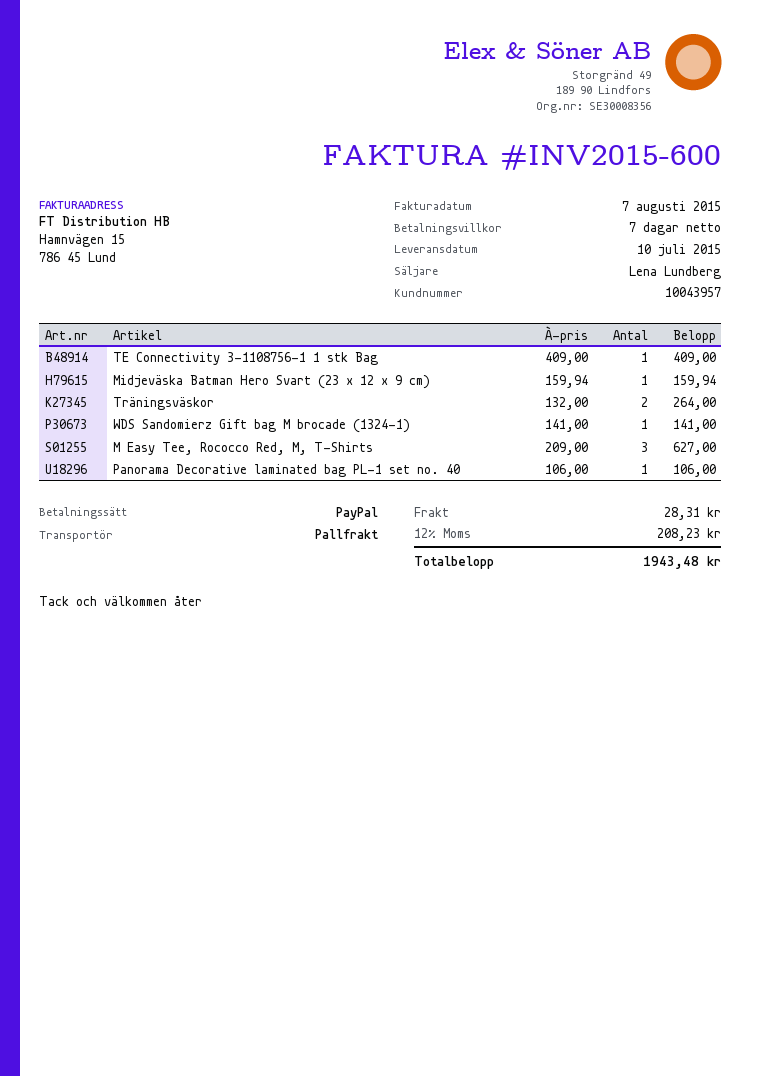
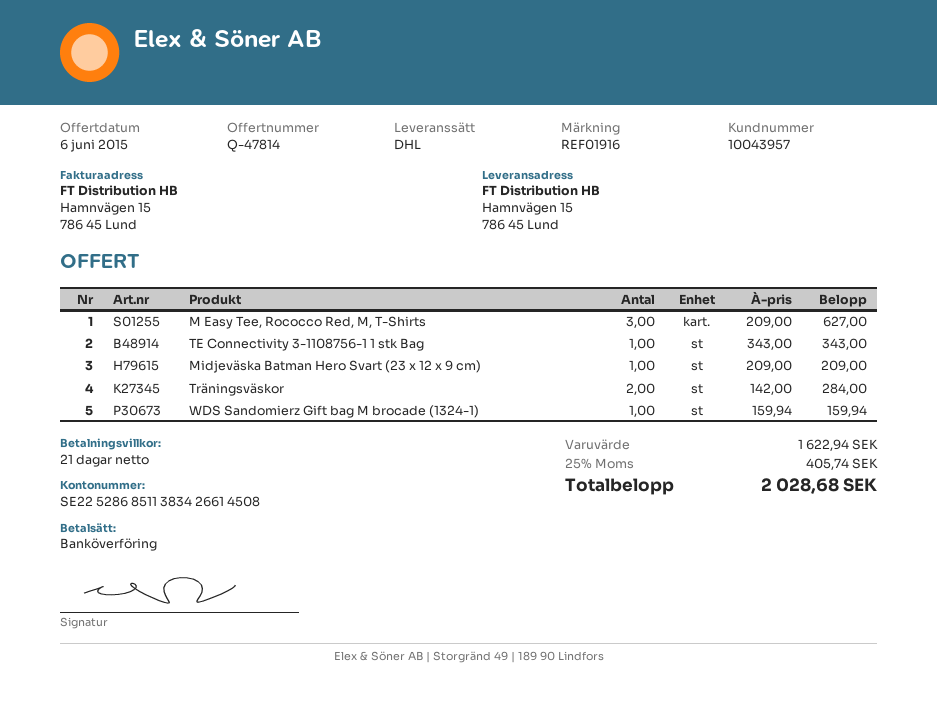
payment terms: 7 days -> 21 days
payment method: PayPal -> bank transfer
shipping method: pallet freight -> DHL
TE Connectivity 3-1108756-1 1 stk Bag: 1 x 409.00 = 409.00 -> 1 x 343.00 = 343.00
Midjeväska Batman Hero Svart (23 x 12 x 9 cm): 1 x 159.94 = 159.94 -> 1 x 209.00 = 209.00
Träningsväskor: 2 x 132.00 = 264.00 -> 2 x 142.00 = 284.00
WDS Sandomierz Gift bag M brocade (1324-1): 1 x 141.00 = 141.00 -> 1 x 159.94 = 159.94
Panorama Decorative laminated bag PL-1 set no. 40: 1 x 106.00 = 106.00 -> none
shipping: 28.31 -> none
tax: 12% = 208.23 -> 25% = 405.74
total: 1943.48 -> 2028.68

